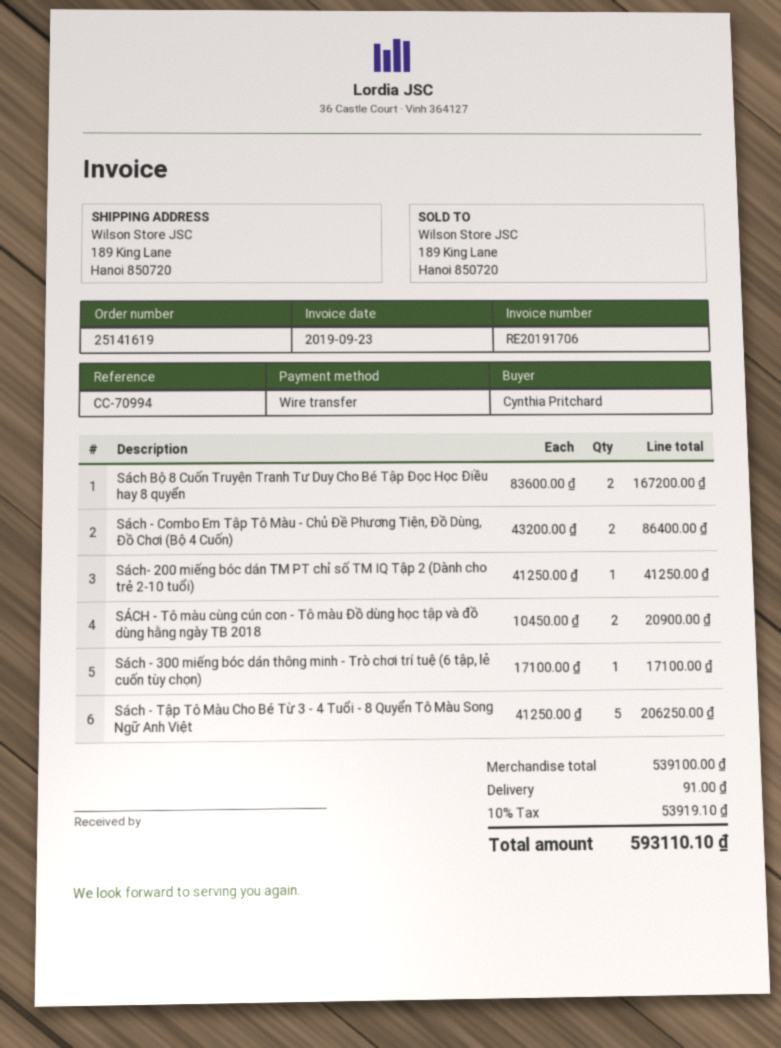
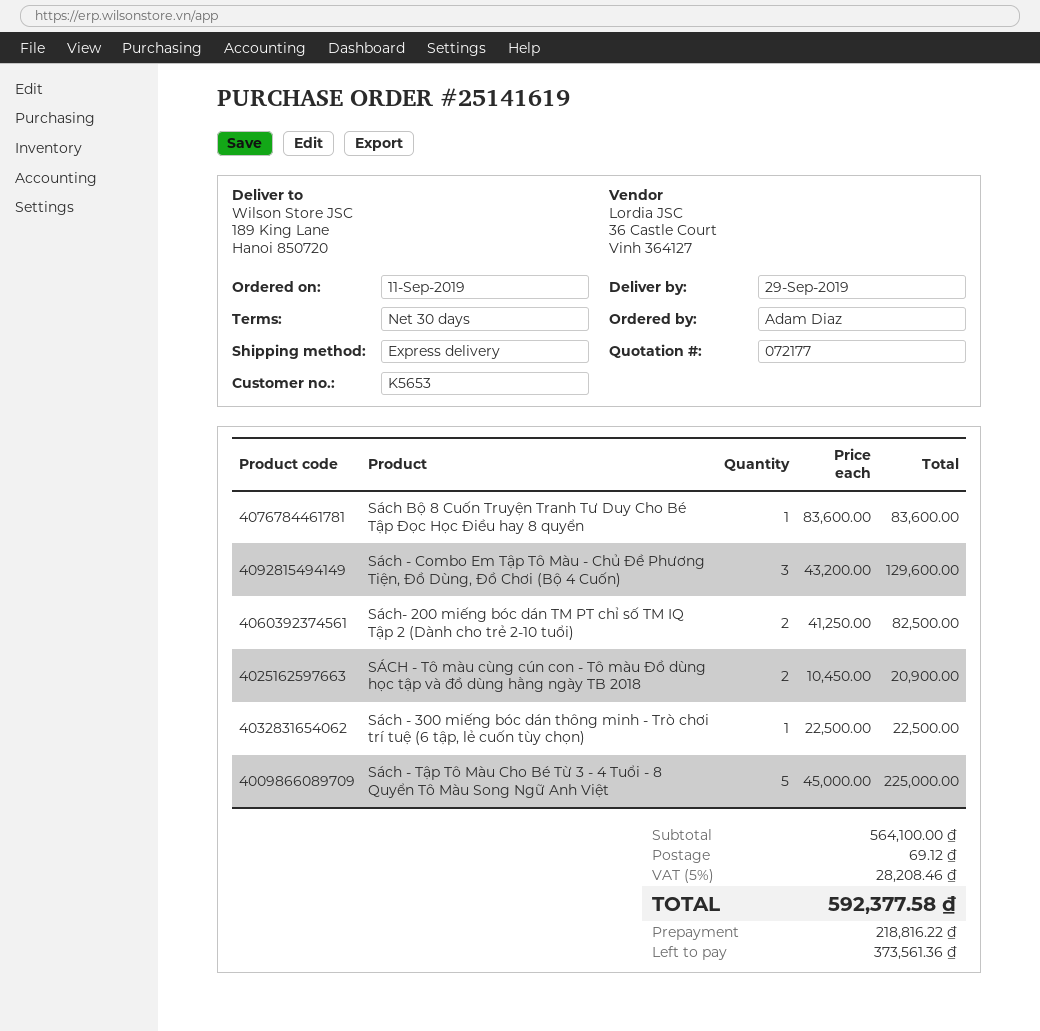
ordered by: Cynthia Pritchard -> Adam Diaz
Sách Bộ 8 Cuốn Truyện Tranh Tư Duy Cho Bé Tập Đọc Học Điều hay 8 quyển: 2 x 83600.00 = 167200.00 -> 1 x 83600.00 = 83600.00
Sách - Combo Em Tập Tô Màu - Chủ Đề Phương Tiện, Đồ Dùng, Đồ Chơi (Bộ 4 Cuốn): 2 x 43200.00 = 86400.00 -> 3 x 43200.00 = 129600.00
Sách- 200 miếng bóc dán TM PT chỉ số TM IQ Tập 2 (Dành cho trẻ 2-10 tuổi): 1 x 41250.00 = 41250.00 -> 2 x 41250.00 = 82500.00
Sách - 300 miếng bóc dán thông minh - Trò chơi trí tuệ (6 tập, lẻ cuốn tùy chọn): 1 x 17100.00 = 17100.00 -> 1 x 22500.00 = 22500.00
Sách - Tập Tô Màu Cho Bé Từ 3 - 4 Tuổi - 8 Quyển Tô Màu Song Ngữ Anh Việt: 5 x 41250.00 = 206250.00 -> 5 x 45000.00 = 225000.00
subtotal: 539100.00 -> 564100.00
shipping: 91.00 -> 69.12
tax: 10% = 53919.10 -> 5% = 28208.46
total: 593110.10 -> 592377.58

